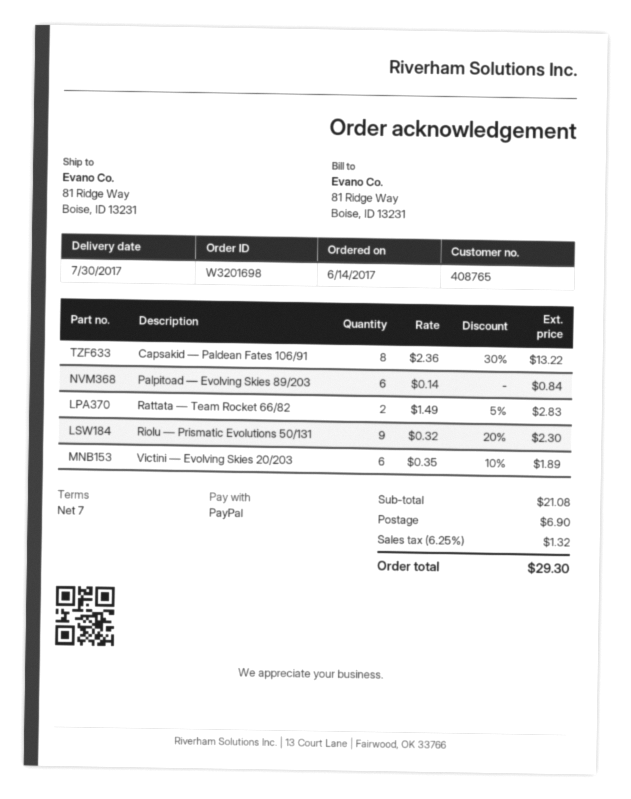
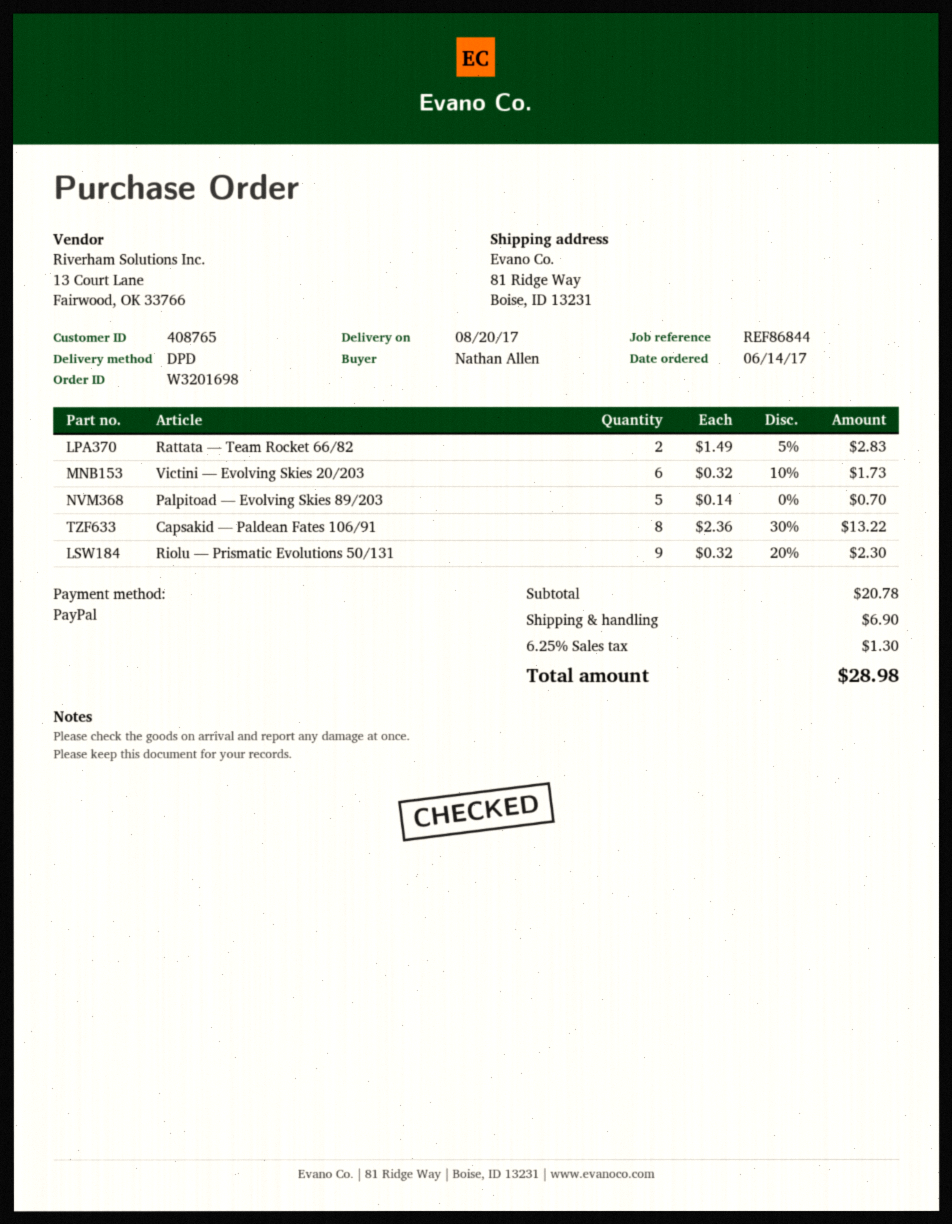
delivery date: 2017-07-30 -> 2017-08-20
Palpitoad — Evolving Skies 89/203: 6 x 0.14 = 0.84 -> 5 x 0.14 = 0.70
Victini — Evolving Skies 20/203: 6 x 0.35 - 10% = 1.89 -> 6 x 0.32 - 10% = 1.73
subtotal: 21.08 -> 20.78
tax: 6.25% = 1.32 -> 6.25% = 1.30
total: 29.30 -> 28.98

